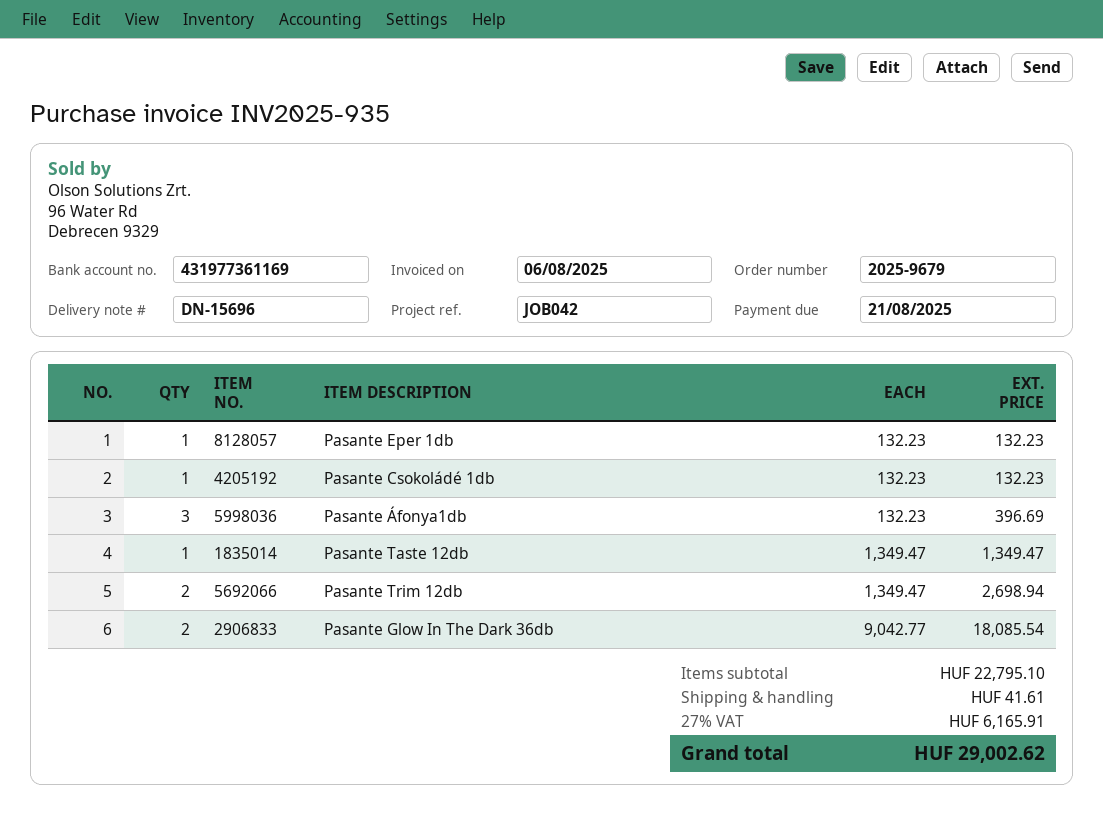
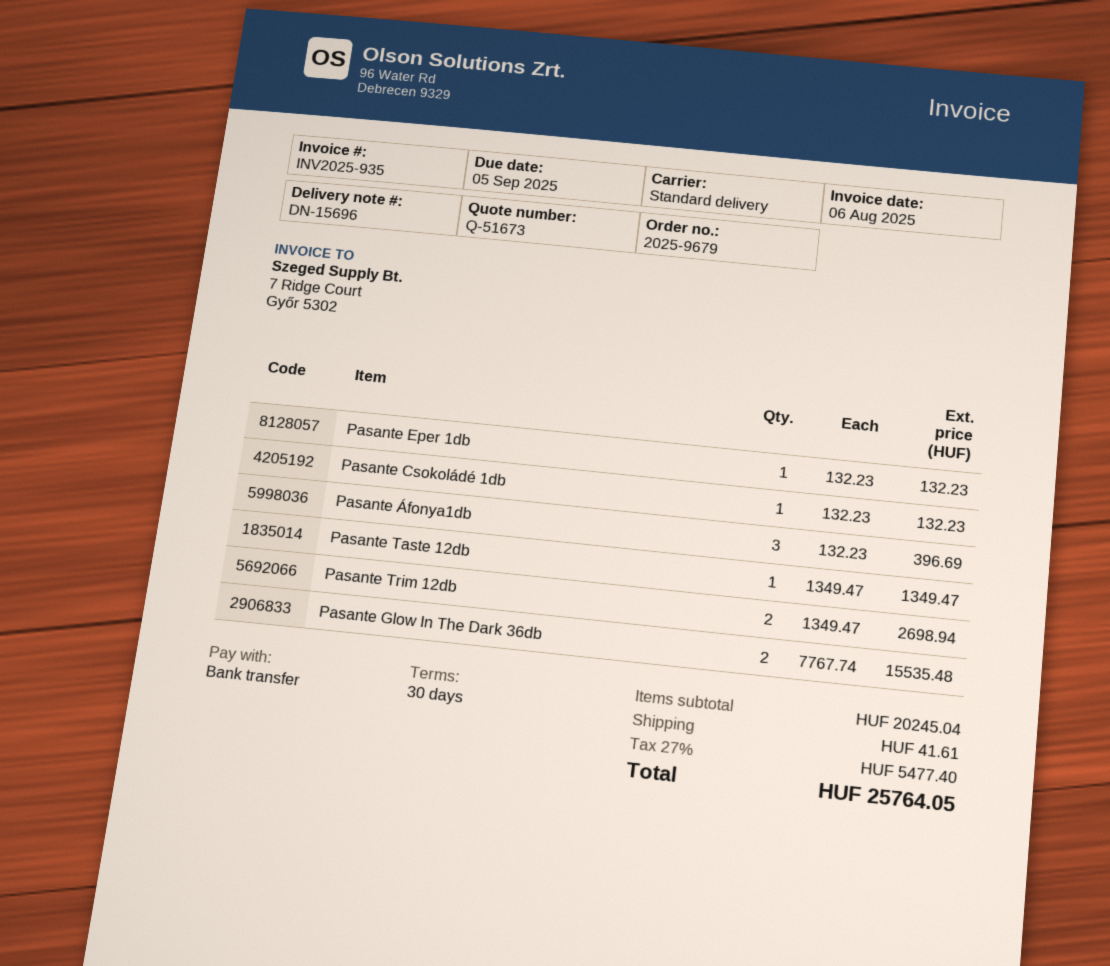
due date: 2025-08-21 -> 2025-09-05
Pasante Glow In The Dark 36db: 2 x 9042.77 = 18085.54 -> 2 x 7767.74 = 15535.48
subtotal: 22795.10 -> 20245.04
tax: 27% = 6165.91 -> 27% = 5477.40
total: 29002.62 -> 25764.05

